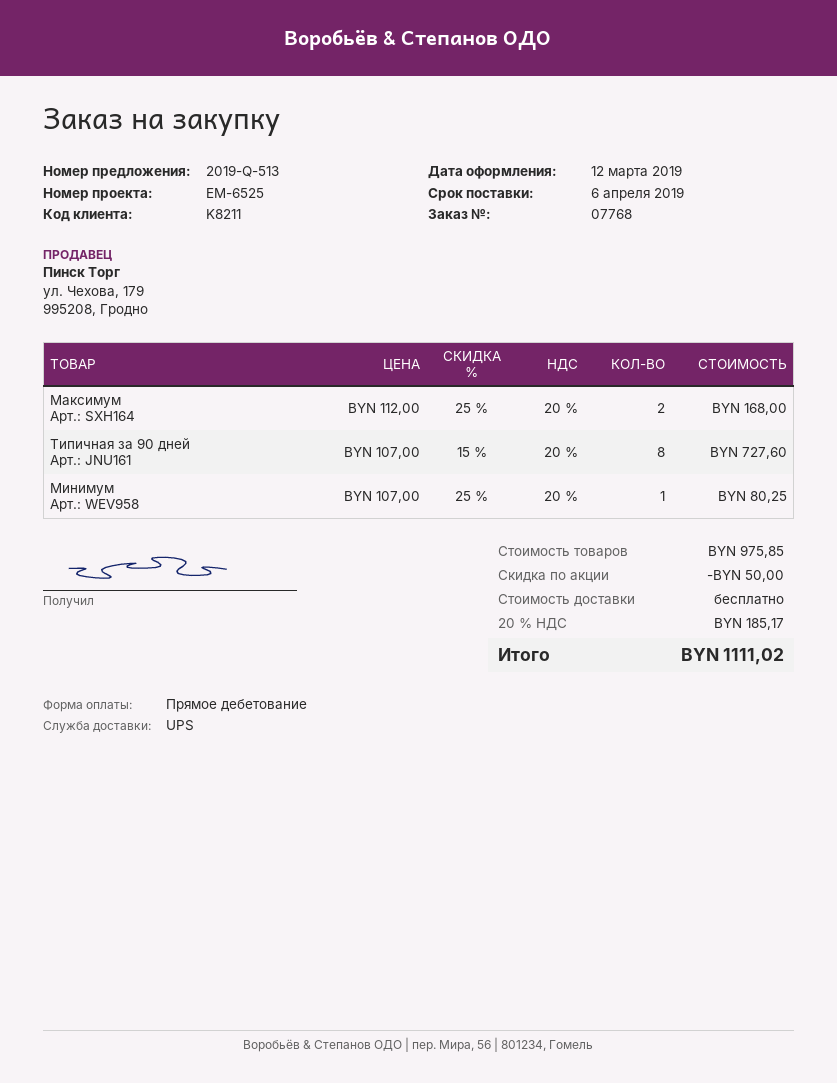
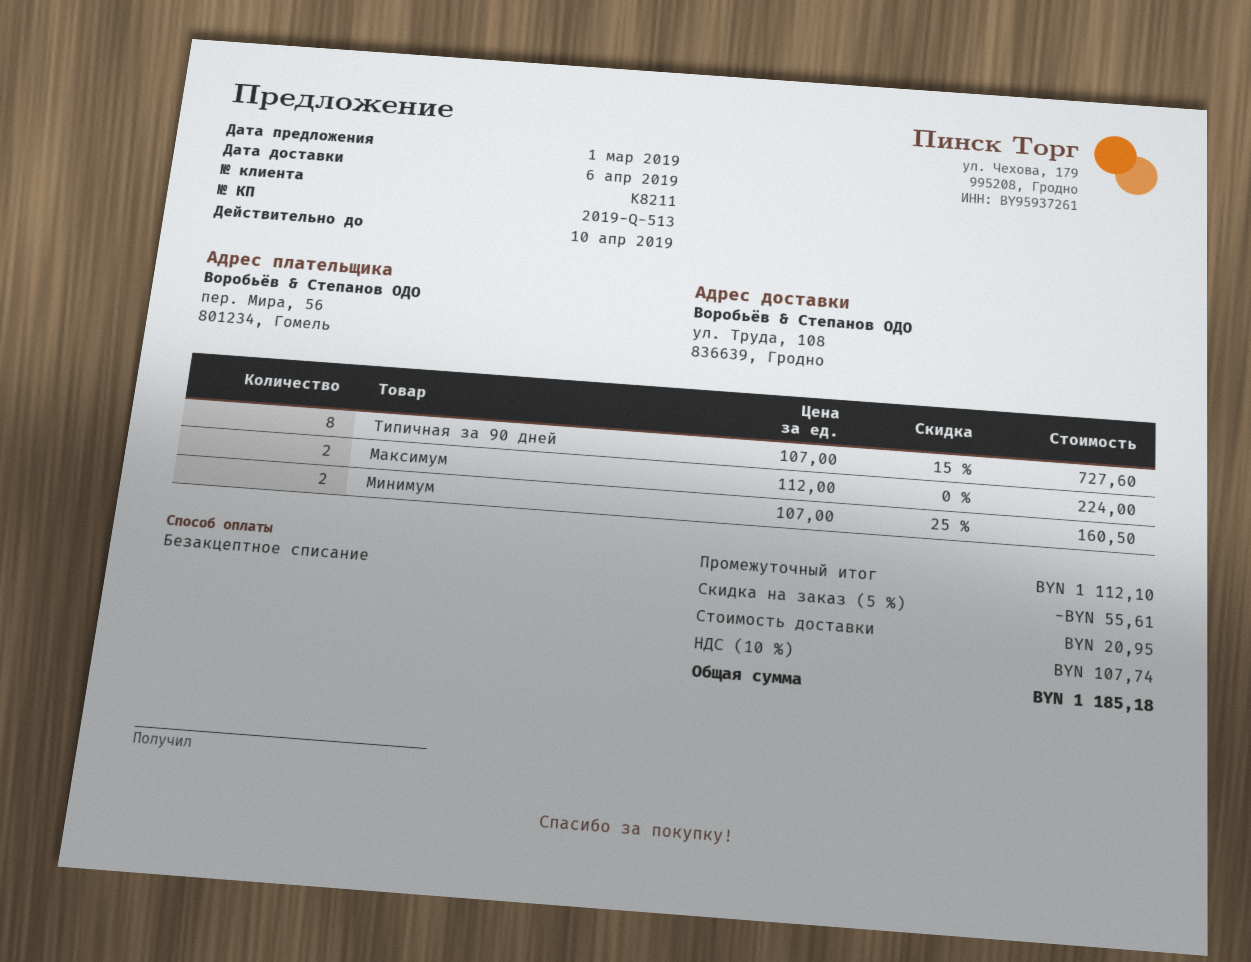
Максимум: 2 x 112.00 - 25% = 168.00 -> 2 x 112.00 = 224.00
Минимум: 1 x 107.00 - 25% = 80.25 -> 2 x 107.00 - 25% = 160.50
subtotal: 975.85 -> 1112.10
discount: 50.00 -> 55.61
shipping: 0.00 -> 20.95
tax: 20% = 185.17 -> 10% = 107.74
total: 1111.02 -> 1185.18

